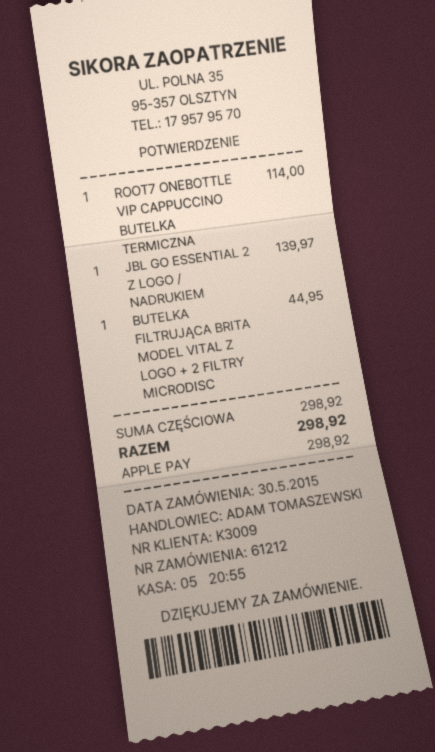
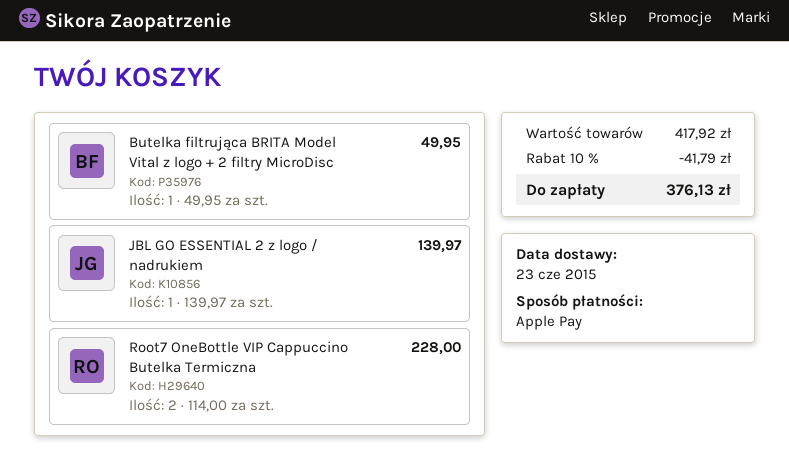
ROOT7 ONEBOTTLE VIP CAPPUCCINO BUTELKA TERMICZNA: 1 x 114.00 = 114.00 -> 2 x 114.00 = 228.00
BUTELKA FILTRUJĄCA BRITA MODEL VITAL Z LOGO + 2 FILTRY MICRODISC: 1 x 44.95 = 44.95 -> 1 x 49.95 = 49.95
subtotal: 298.92 -> 417.92
discount: none -> 10% = 41.79
total: 298.92 -> 376.13

